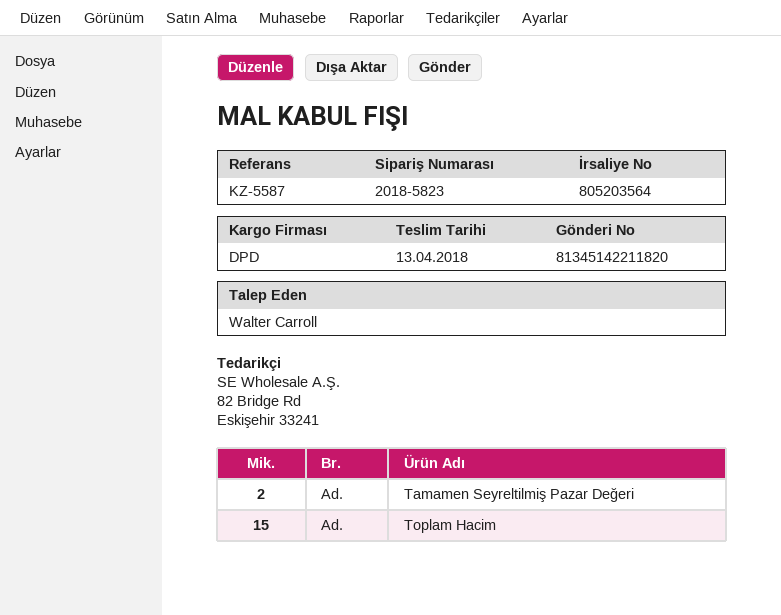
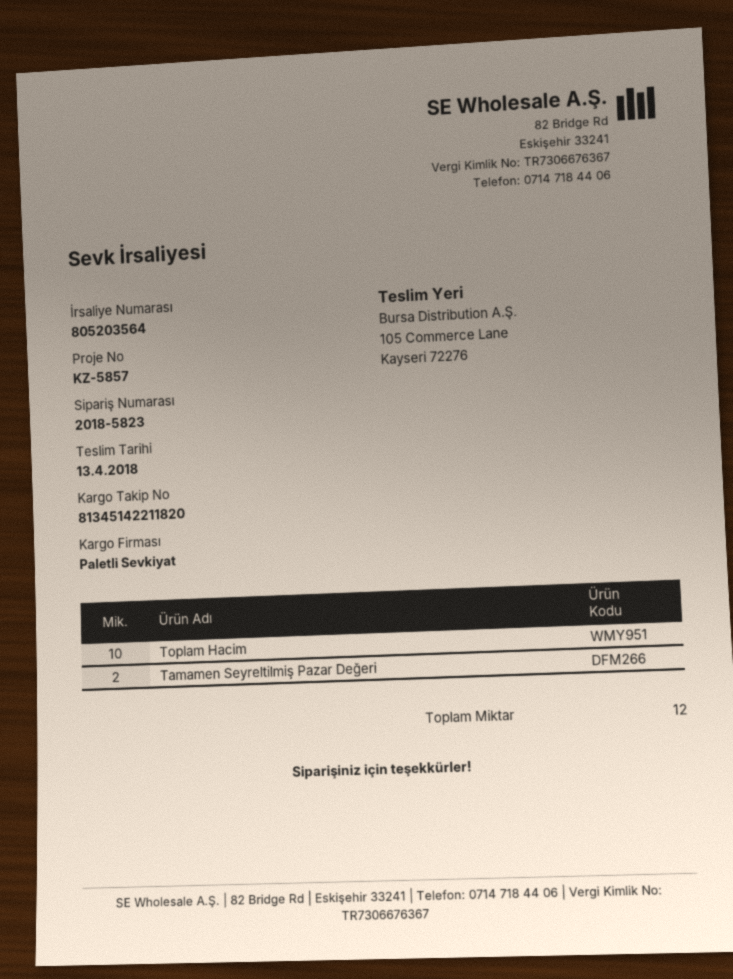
reference: KZ-5587 -> KZ-5857
shipping method: DPD -> pallet freight
Toplam Hacim: 15 -> 10

